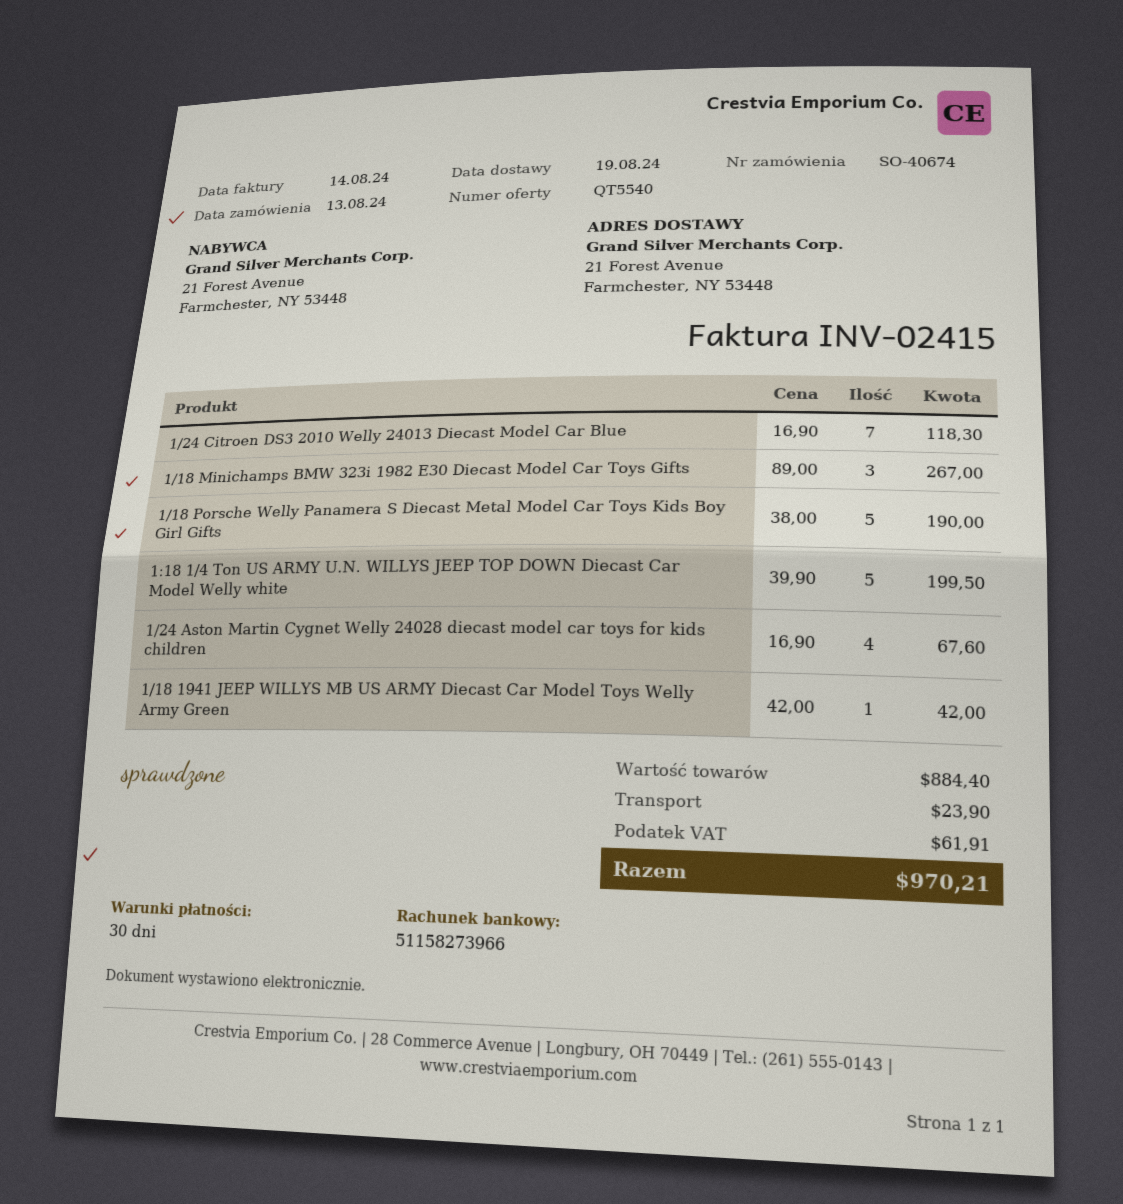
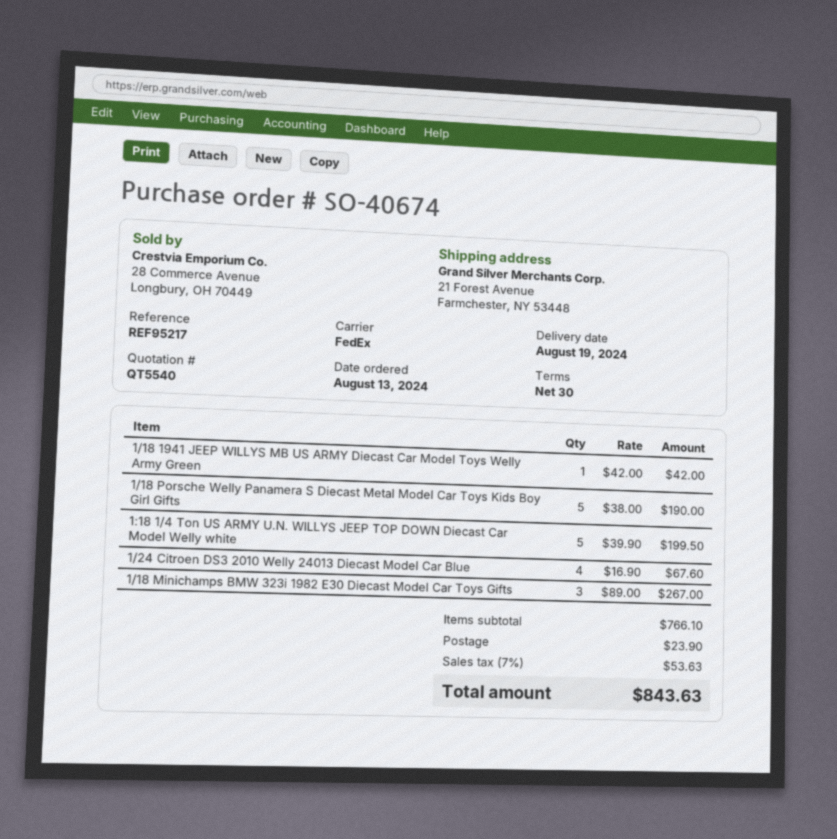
1/24 Citroen DS3 2010 Welly 24013 Diecast Model Car Blue: 7 x 16.90 = 118.30 -> 4 x 16.90 = 67.60
1/24 Aston Martin Cygnet Welly 24028 diecast model car toys for kids children: 4 x 16.90 = 67.60 -> none
subtotal: 884.40 -> 766.10
tax: 61.91 -> 53.63
total: 970.21 -> 843.63

